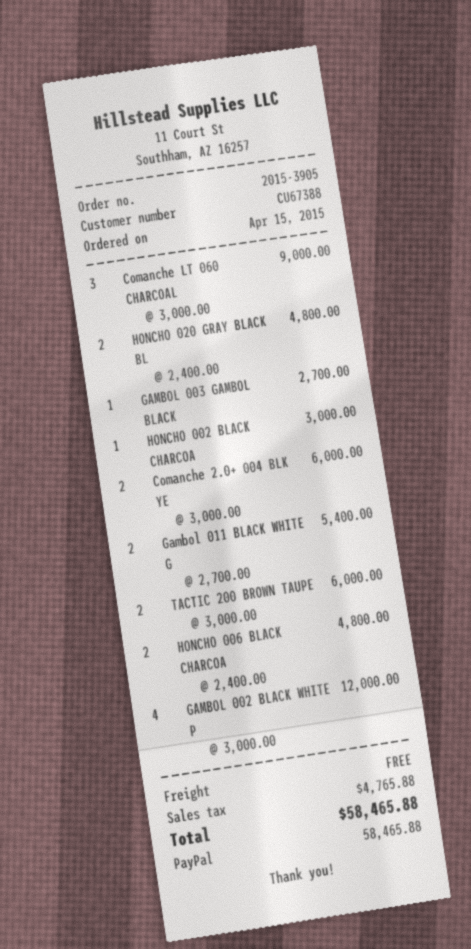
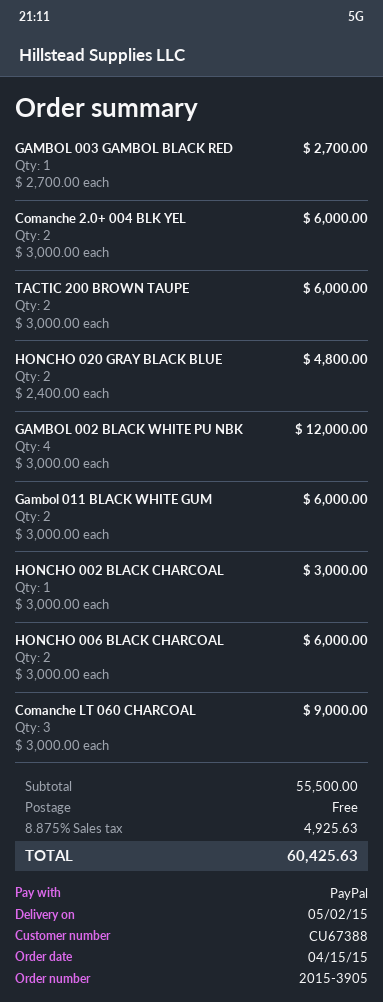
Gambol 011 BLACK WHITE G: 2 x 2700.00 = 5400.00 -> 2 x 3000.00 = 6000.00
HONCHO 006 BLACK CHARCOA: 2 x 2400.00 = 4800.00 -> 2 x 3000.00 = 6000.00
tax: 4765.88 -> 4925.63
total: 58465.88 -> 60425.63

